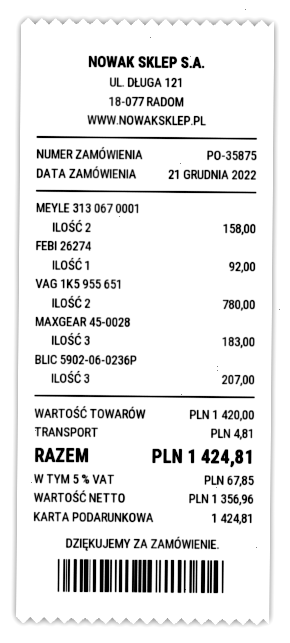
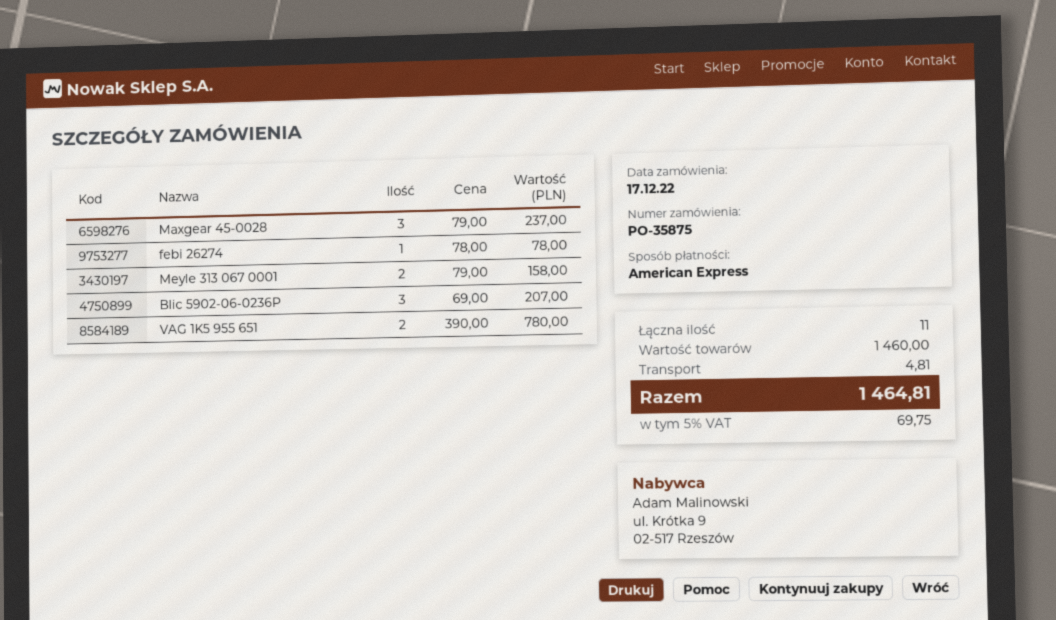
order date: 2022-12-21 -> 2022-12-17
payment method: gift card -> American Express
FEBI 26274: 1 for 92.00 -> 1 for 78.00
MAXGEAR 45-0028: 3 for 183.00 -> 3 for 237.00
subtotal: 1420.00 -> 1460.00
tax: 5% = 67.85 -> 5% = 69.75
total: 1424.81 -> 1464.81

